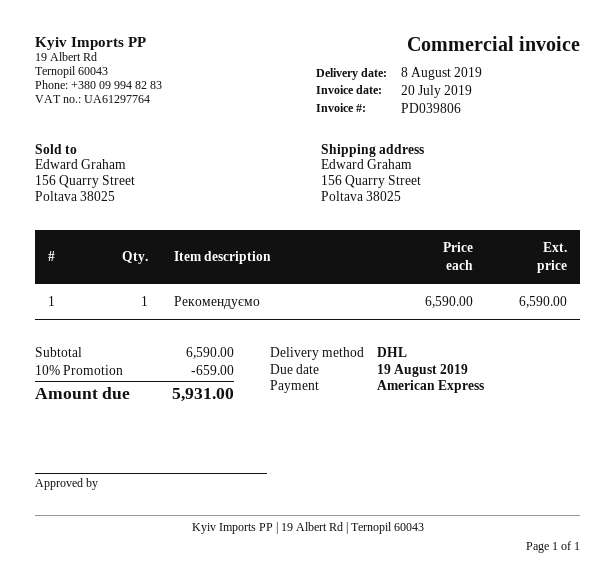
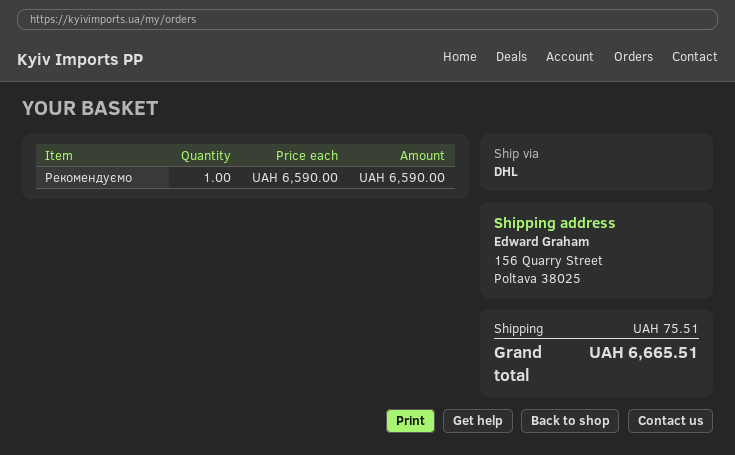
discount: 10% = 659.00 -> none
shipping: none -> 75.51
total: 5931.00 -> 6665.51

